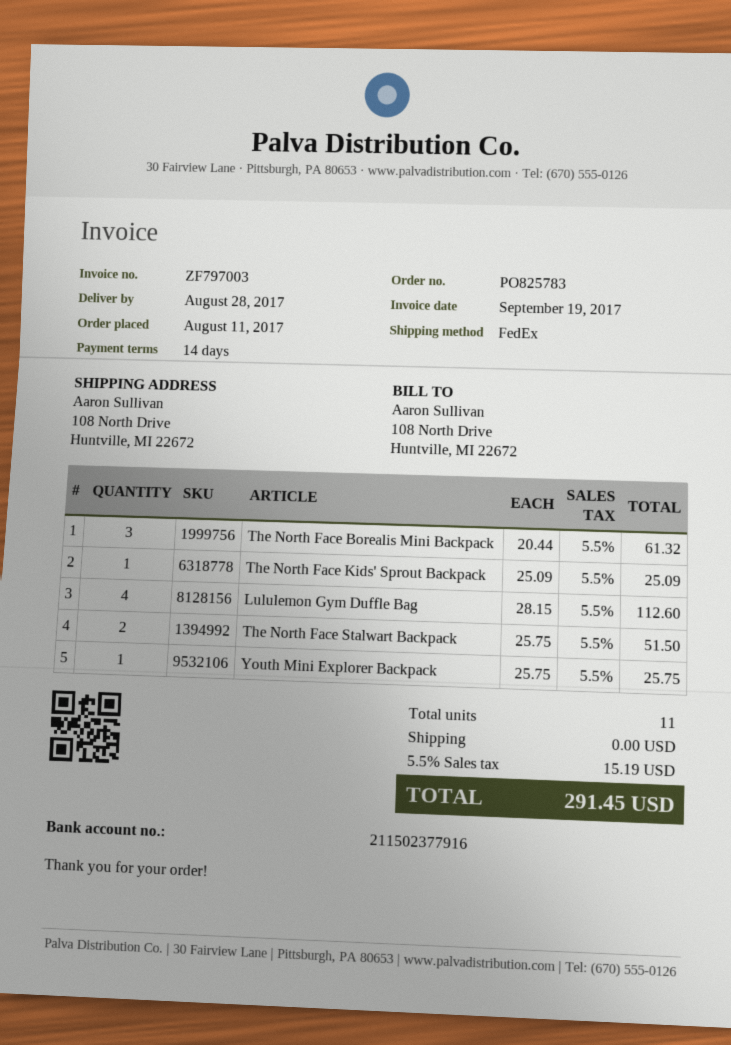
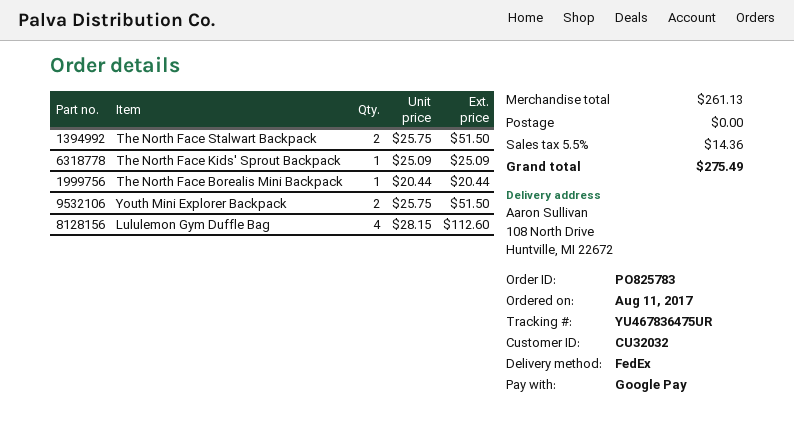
The North Face Borealis Mini Backpack: 3 x 20.44 = 61.32 -> 1 x 20.44 = 20.44
Youth Mini Explorer Backpack: 1 x 25.75 = 25.75 -> 2 x 25.75 = 51.50
tax: 5.5% = 15.19 -> 5.5% = 14.36
total: 291.45 -> 275.49

